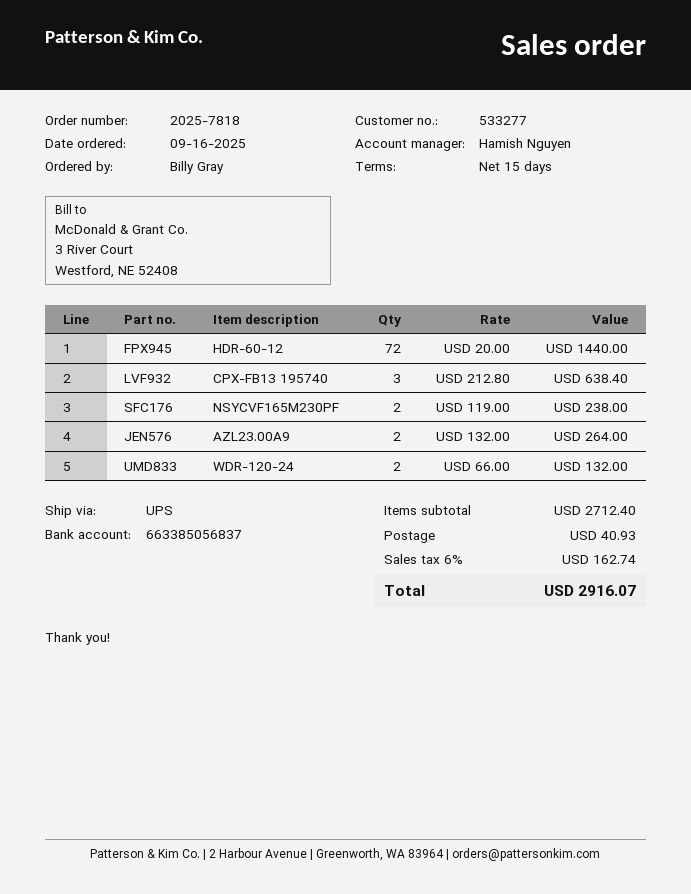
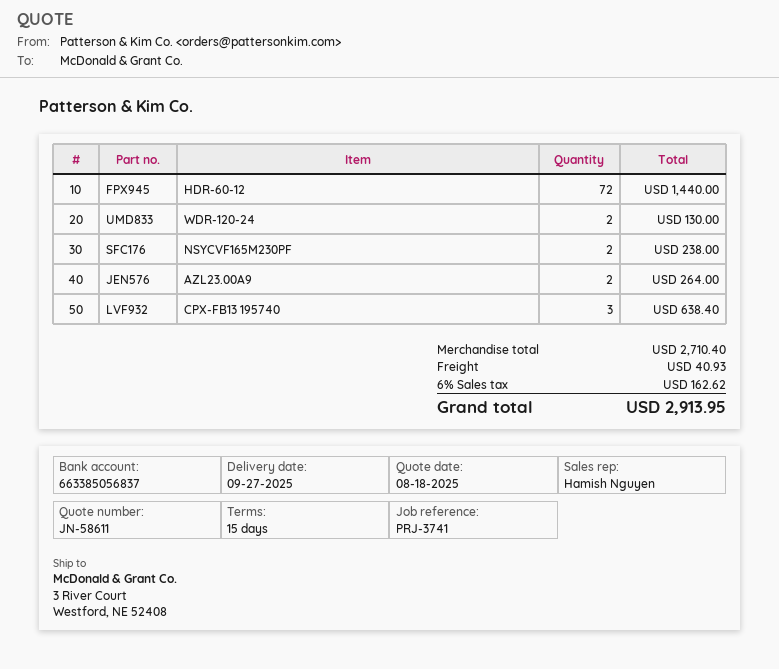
WDR-120-24: 2 for 132.00 -> 2 for 130.00
subtotal: 2712.40 -> 2710.40
tax: 6% = 162.74 -> 6% = 162.62
total: 2916.07 -> 2913.95

